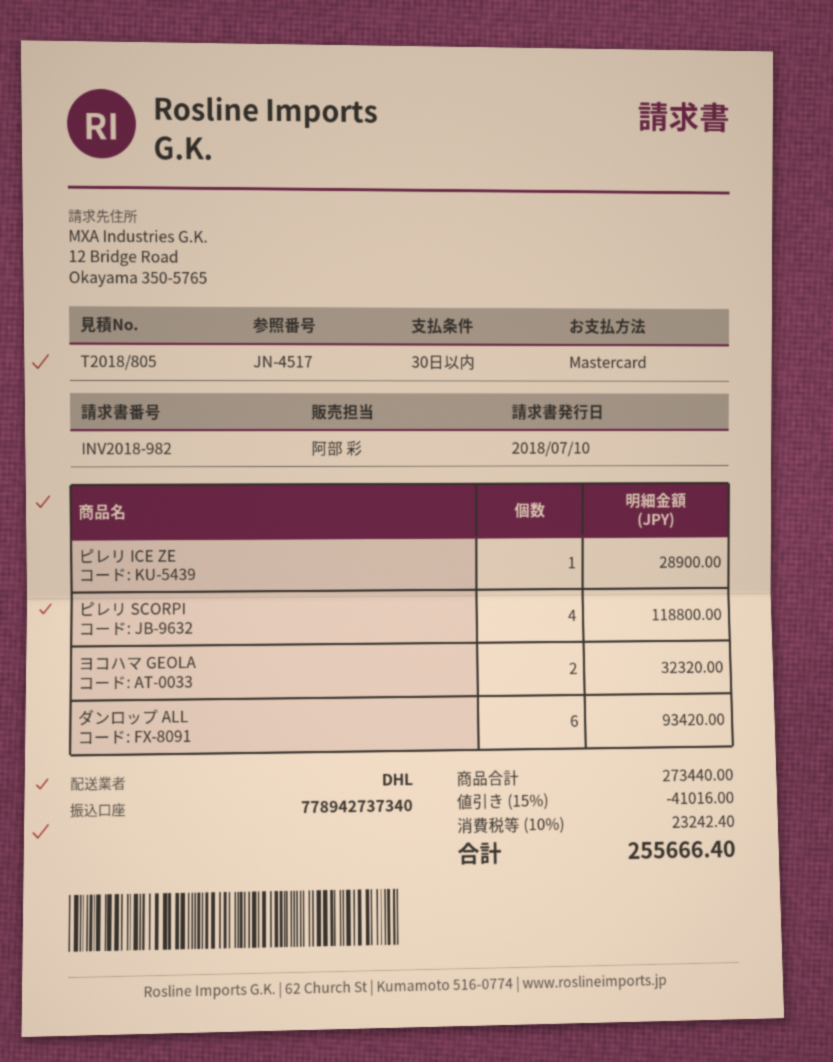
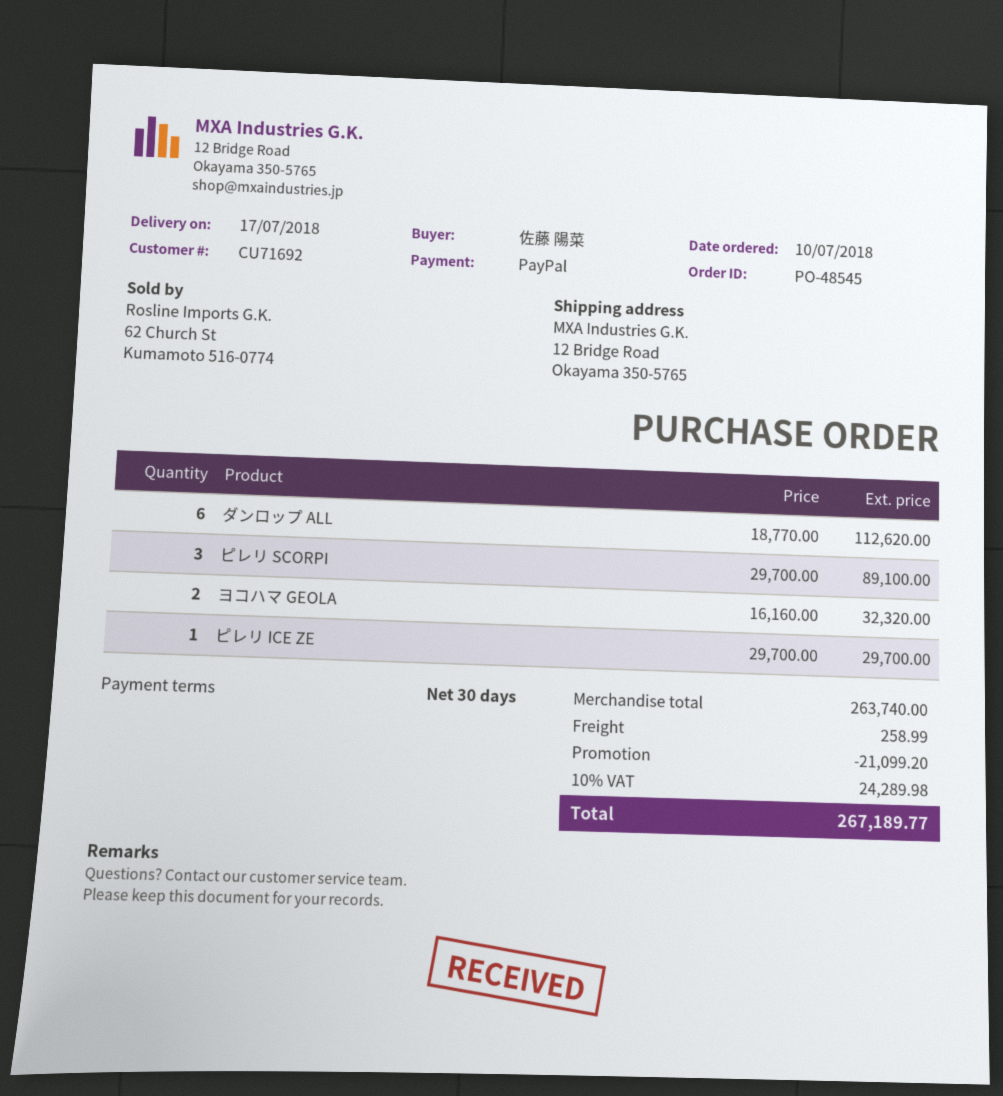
payment method: Mastercard -> PayPal
ピレリ ICE ZE: 1 for 28900.00 -> 1 for 29700.00
ピレリ SCORPI: 4 for 118800.00 -> 3 for 89100.00
ダンロップ ALL: 6 for 93420.00 -> 6 for 112620.00
subtotal: 273440.00 -> 263740.00
discount: 41016.00 -> 21099.20
shipping: none -> 258.99
tax: 10% = 23242.40 -> 10% = 24289.98
total: 255666.40 -> 267189.77

